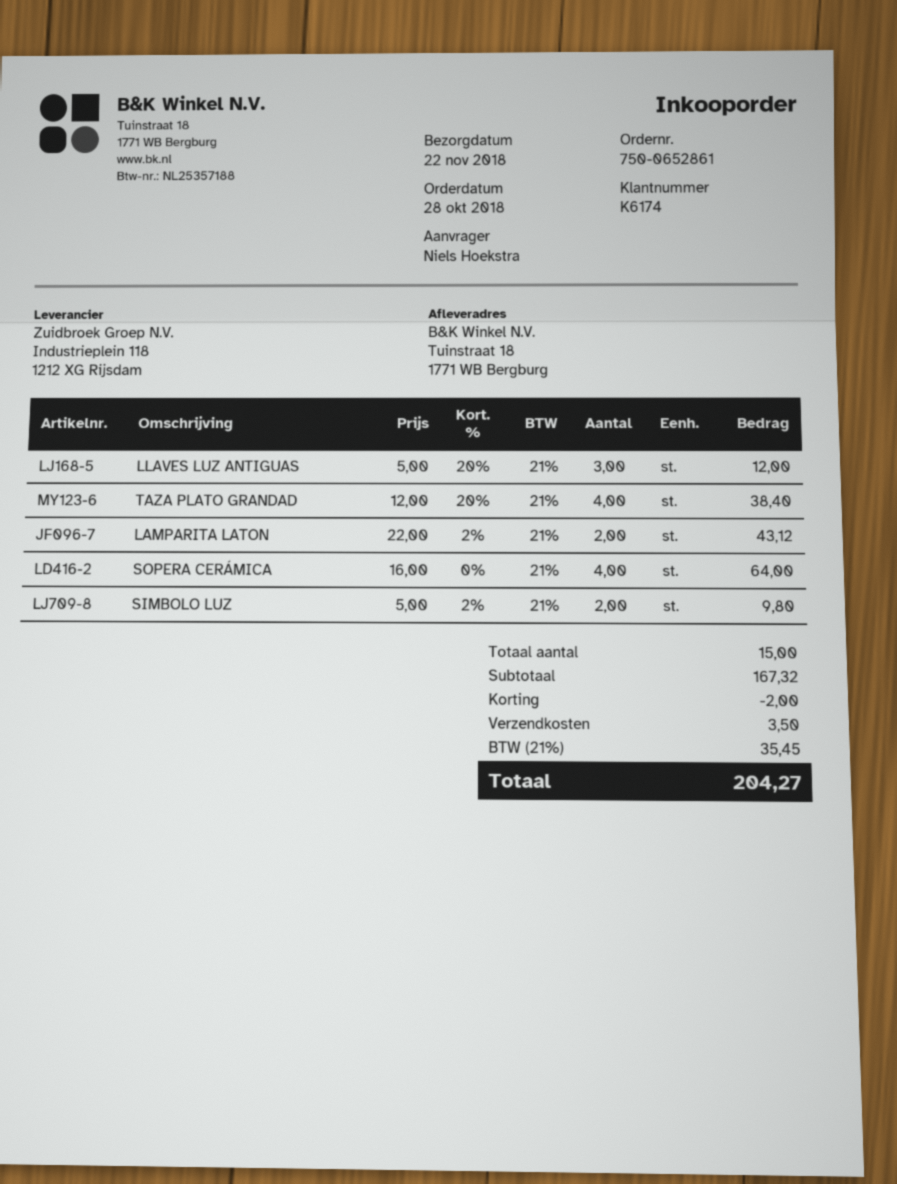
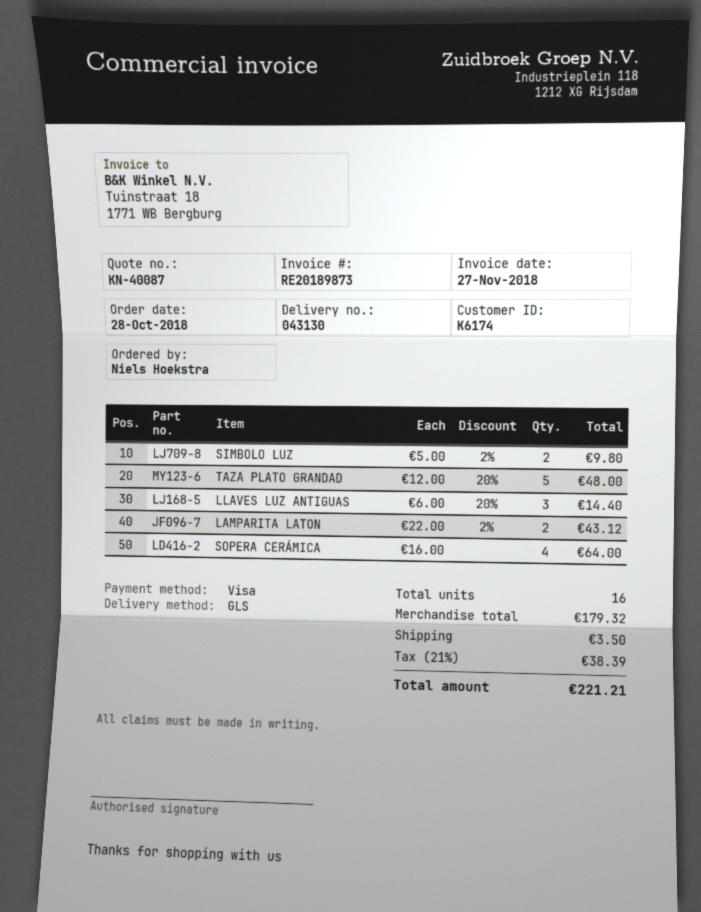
LLAVES LUZ ANTIGUAS: 3 x 5.00 - 20% = 12.00 -> 3 x 6.00 - 20% = 14.40
TAZA PLATO GRANDAD: 4 x 12.00 - 20% = 38.40 -> 5 x 12.00 - 20% = 48.00
total quantity: 15 -> 16
subtotal: 167.32 -> 179.32
discount: 2.00 -> none
tax: 21% = 35.45 -> 21% = 38.39
total: 204.27 -> 221.21

